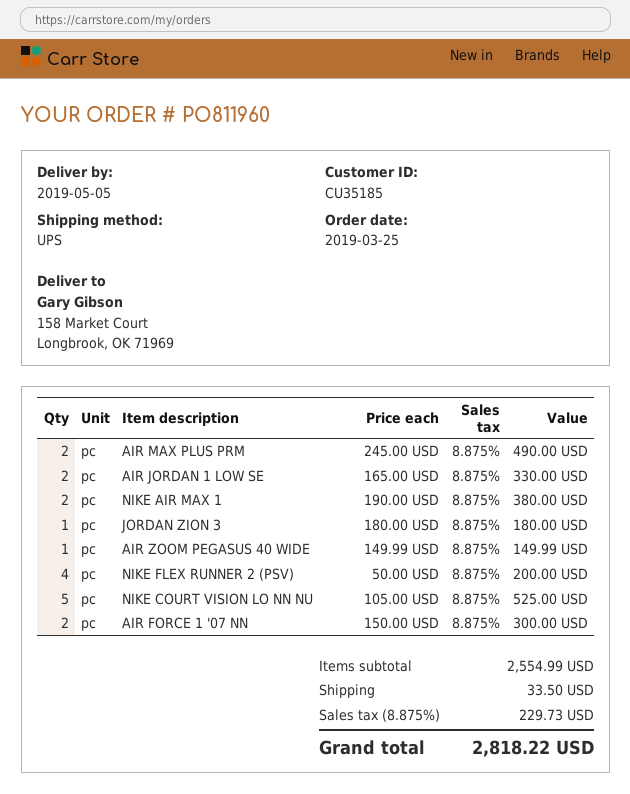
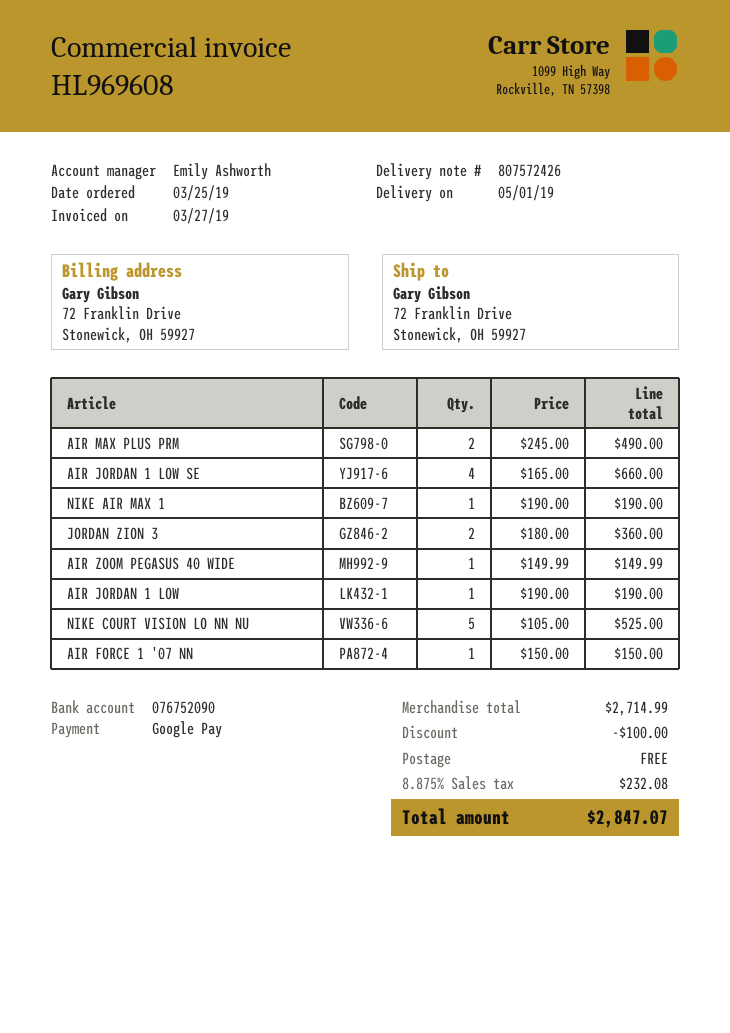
delivery date: 2019-05-05 -> 2019-05-01
ship to: 158 Market Court, Longbrook, OK 71969 -> 72 Franklin Drive, Stonewick, OH 59927
AIR JORDAN 1 LOW SE: 2 x 165.00 = 330.00 -> 4 x 165.00 = 660.00
NIKE AIR MAX 1: 2 x 190.00 = 380.00 -> 1 x 190.00 = 190.00
JORDAN ZION 3: 1 x 180.00 = 180.00 -> 2 x 180.00 = 360.00
NIKE FLEX RUNNER 2 (PSV): 4 x 50.00 = 200.00 -> none
AIR FORCE 1 '07 NN: 2 x 150.00 = 300.00 -> 1 x 150.00 = 150.00
AIR JORDAN 1 LOW: none -> 1 x 190.00 = 190.00
subtotal: 2554.99 -> 2714.99
discount: none -> 100.00
shipping: 33.50 -> 0.00
tax: 8.875% = 229.73 -> 8.875% = 232.08
total: 2818.22 -> 2847.07

